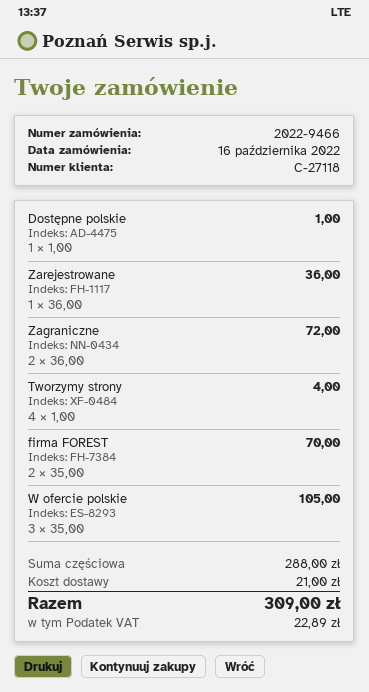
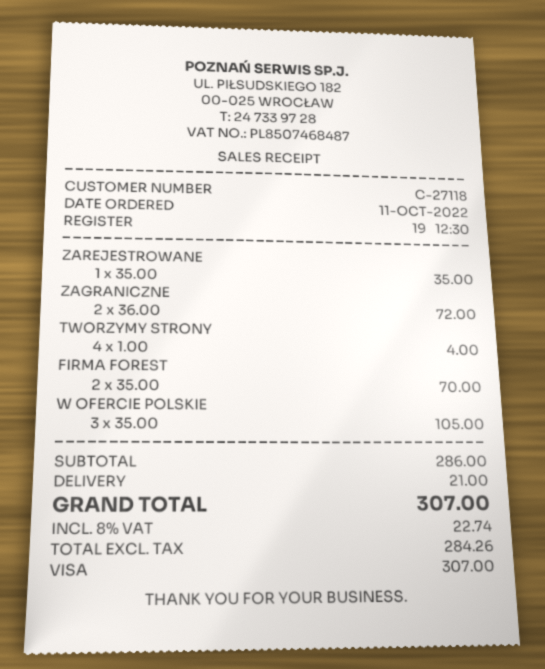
order date: 2022-10-16 -> 2022-10-11
Dostępne polskie: 1 x 1.00 = 1.00 -> none
Zarejestrowane: 1 x 36.00 = 36.00 -> 1 x 35.00 = 35.00
subtotal: 288.00 -> 286.00
tax: 22.89 -> 22.74
total: 309.00 -> 307.00

